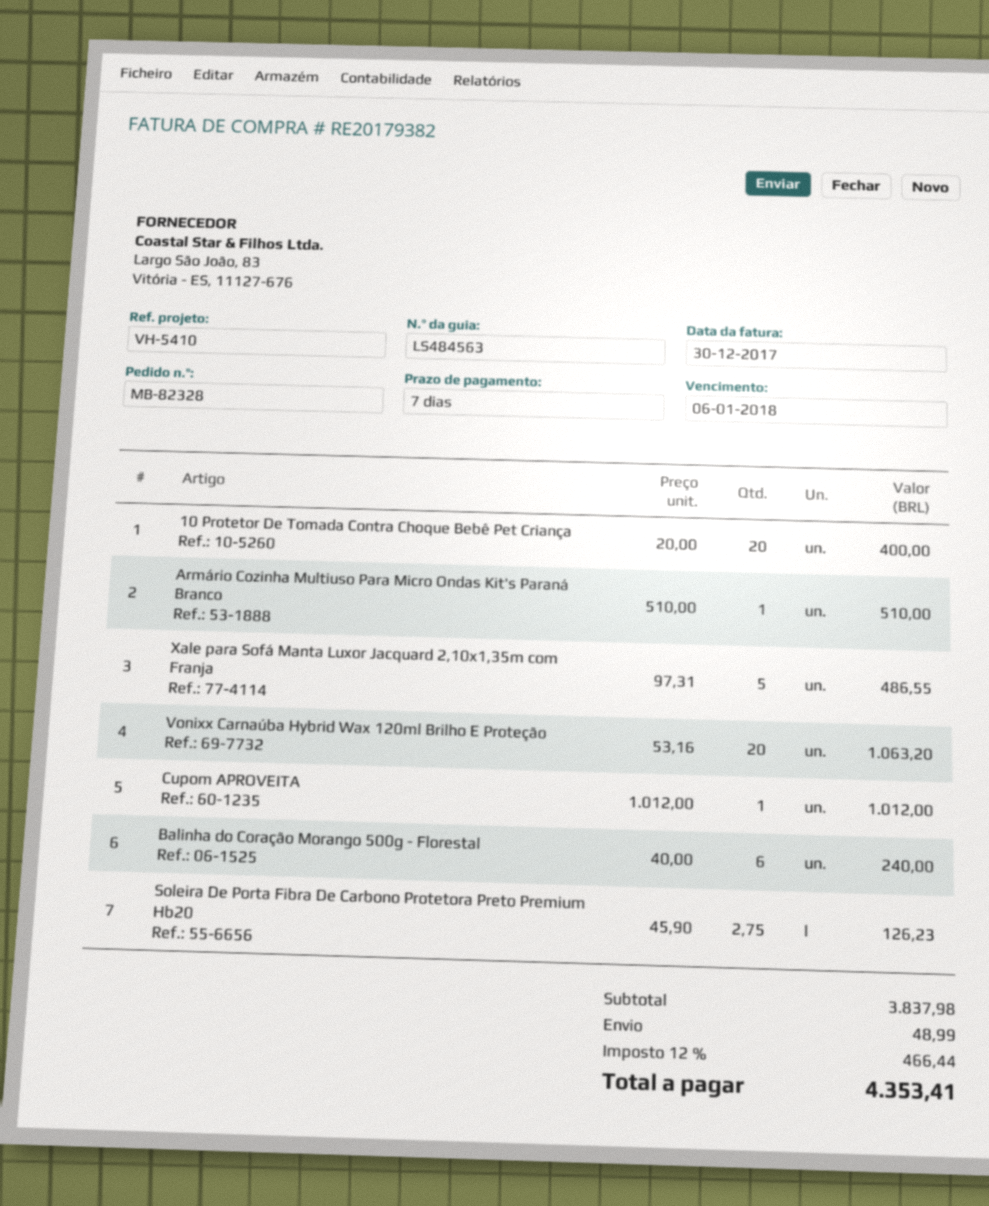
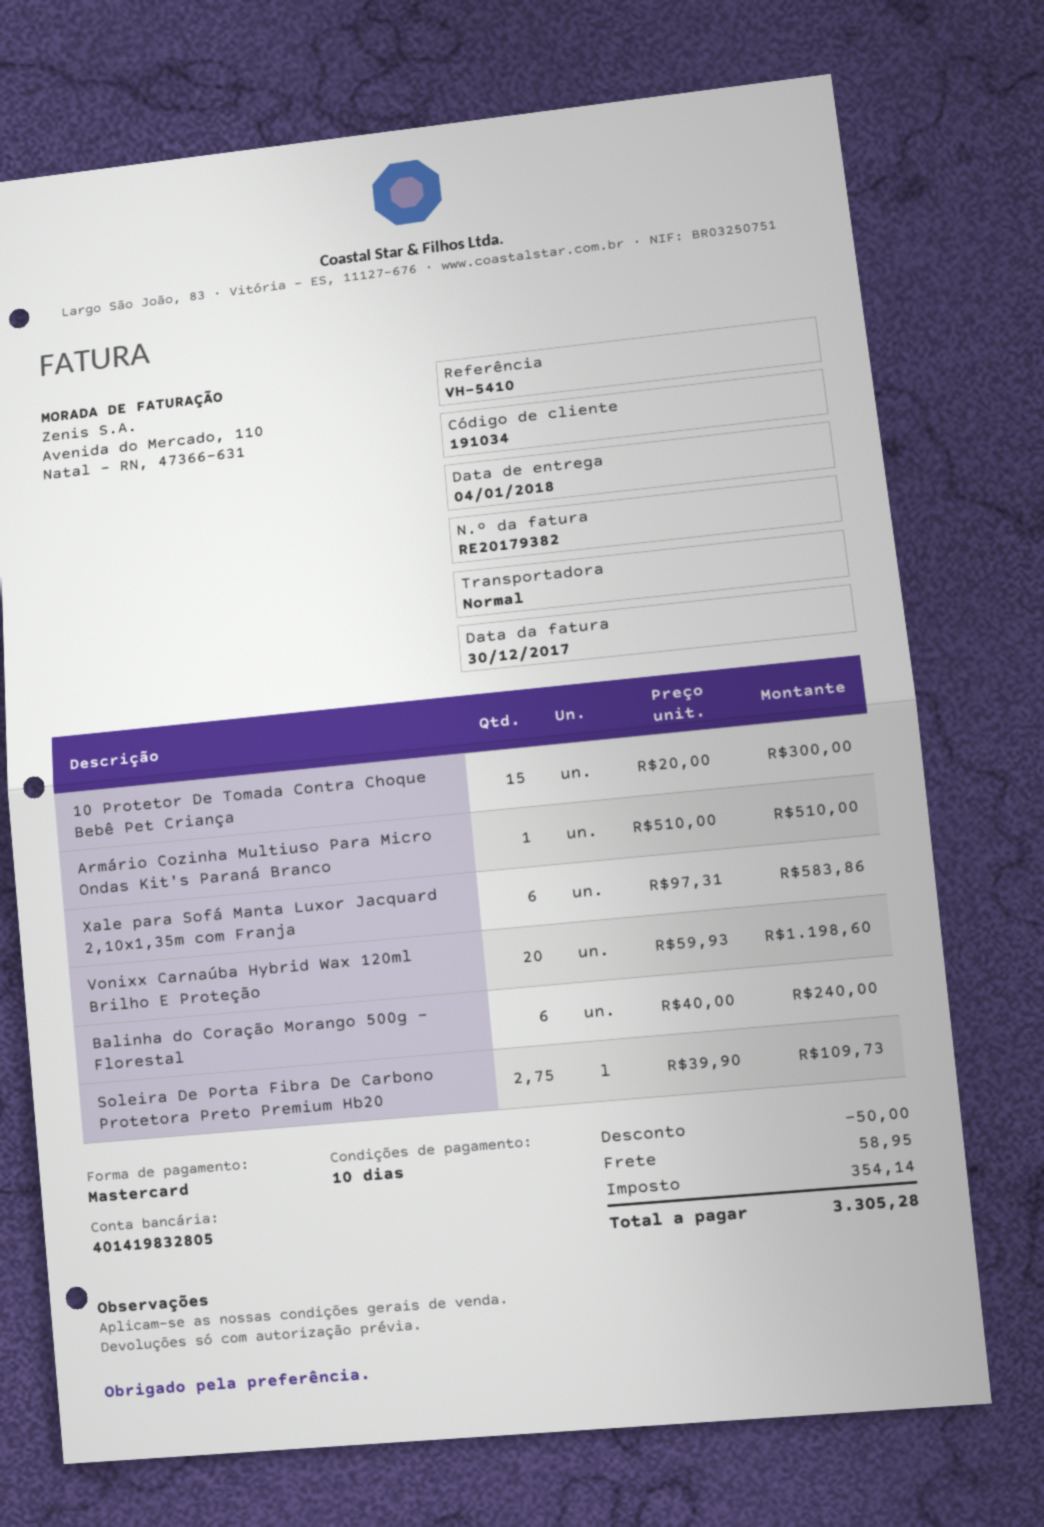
payment terms: 7 days -> 10 days
10 Protetor De Tomada Contra Choque Bebê Pet Criança: 20 x 20.00 = 400.00 -> 15 x 20.00 = 300.00
Xale para Sofá Manta Luxor Jacquard 2,10x1,35m com Franja: 5 x 97.31 = 486.55 -> 6 x 97.31 = 583.86
Vonixx Carnaúba Hybrid Wax 120ml Brilho E Proteção: 20 x 53.16 = 1063.20 -> 20 x 59.93 = 1198.60
Cupom APROVEITA: 1 x 1012.00 = 1012.00 -> none
Soleira De Porta Fibra De Carbono Protetora Preto Premium Hb20: 2.75 x 45.90 = 126.23 -> 2.75 x 39.90 = 109.73
discount: none -> 50.00
shipping: 48.99 -> 58.95
tax: 466.44 -> 354.14
total: 4353.41 -> 3305.28

